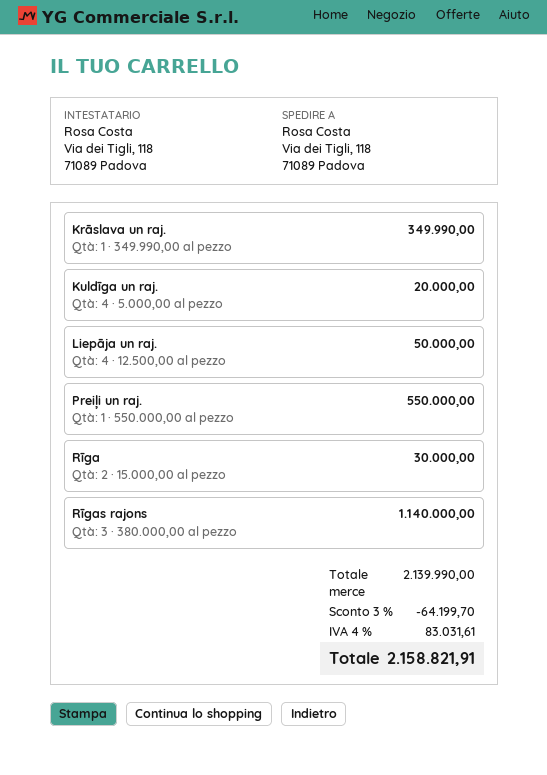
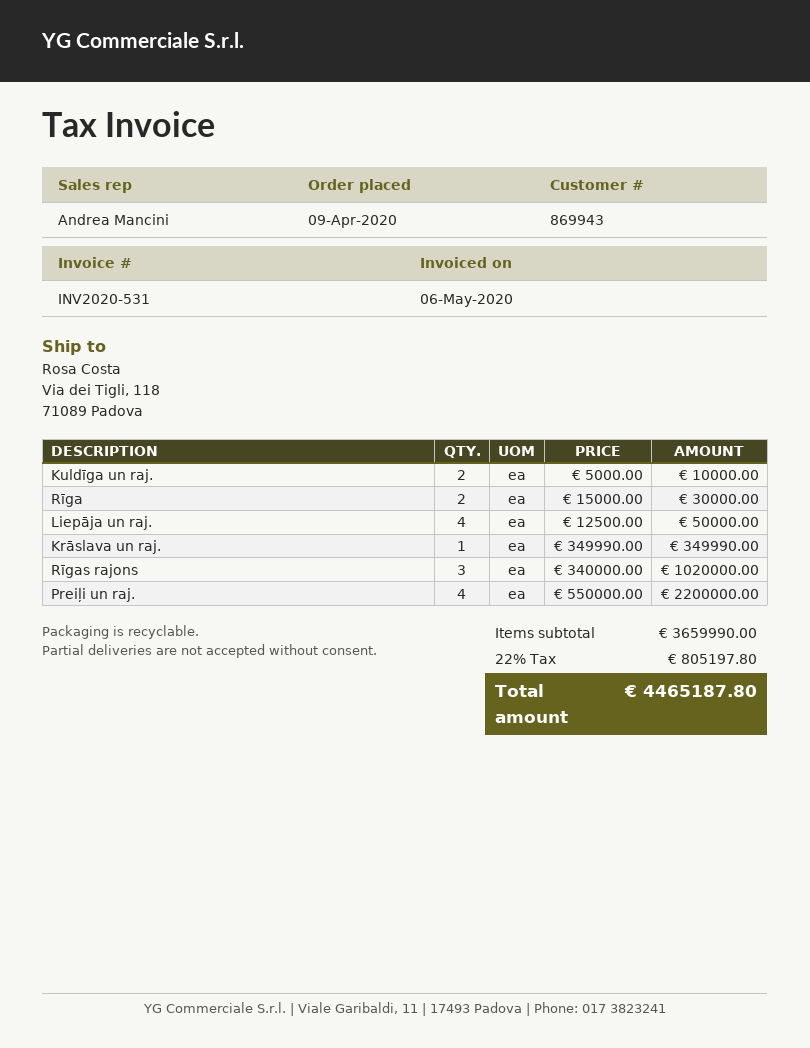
Kuldīga un raj.: 4 x 5000.00 = 20000.00 -> 2 x 5000.00 = 10000.00
Preiļi un raj.: 1 x 550000.00 = 550000.00 -> 4 x 550000.00 = 2200000.00
Rīgas rajons: 3 x 380000.00 = 1140000.00 -> 3 x 340000.00 = 1020000.00
subtotal: 2139990.00 -> 3659990.00
discount: 3% = 64199.70 -> none
tax: 4% = 83031.61 -> 22% = 805197.80
total: 2158821.91 -> 4465187.80

